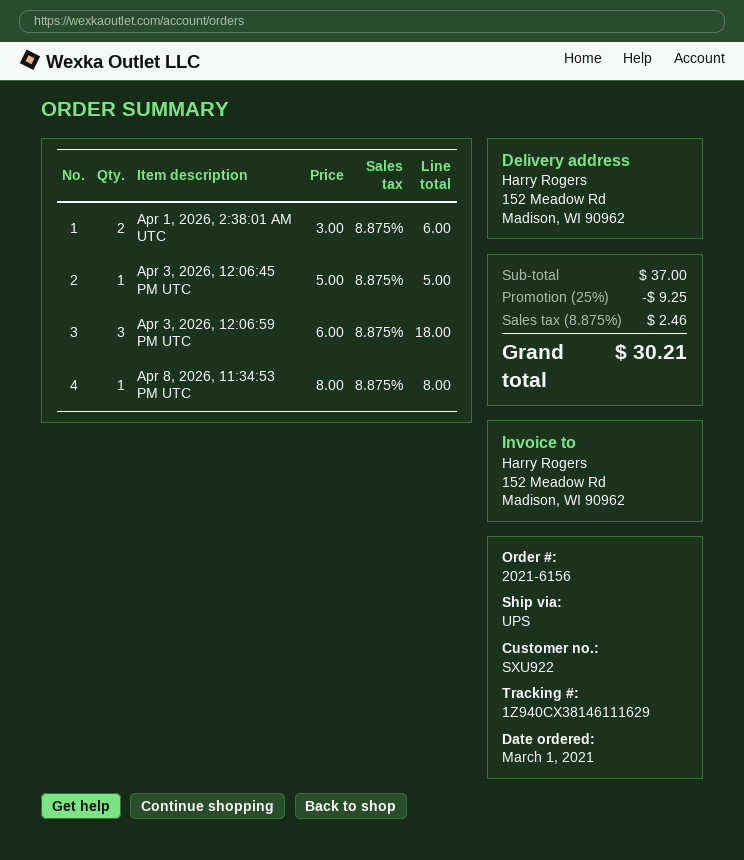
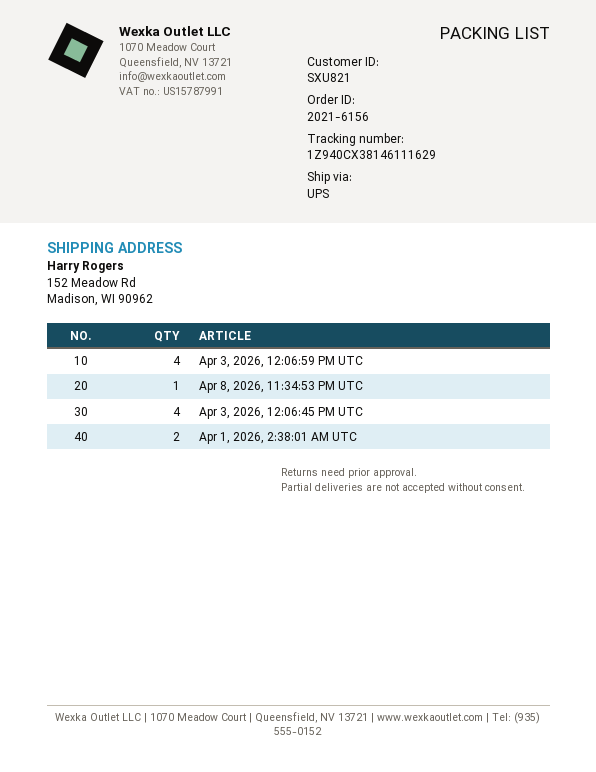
customer number: SXU922 -> SXU821
Apr 3, 2026, 12:06:45 PM UTC: 1 -> 4
Apr 3, 2026, 12:06:59 PM UTC: 3 -> 4

